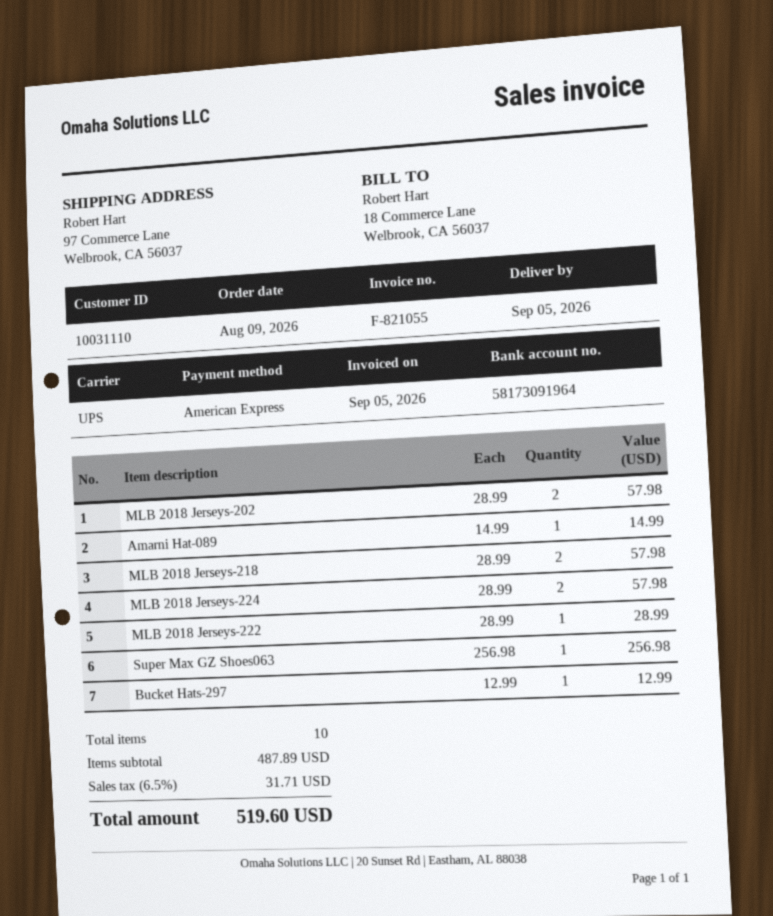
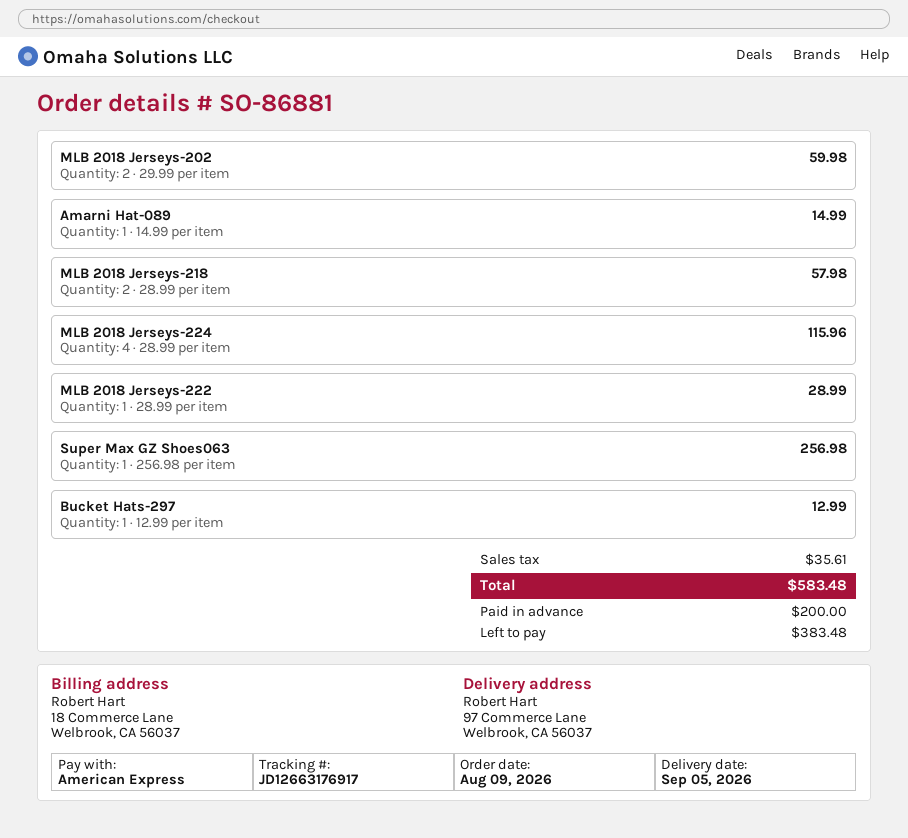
MLB 2018 Jerseys-202: 2 x 28.99 = 57.98 -> 2 x 29.99 = 59.98
MLB 2018 Jerseys-224: 2 x 28.99 = 57.98 -> 4 x 28.99 = 115.96
tax: 31.71 -> 35.61
total: 519.60 -> 583.48

